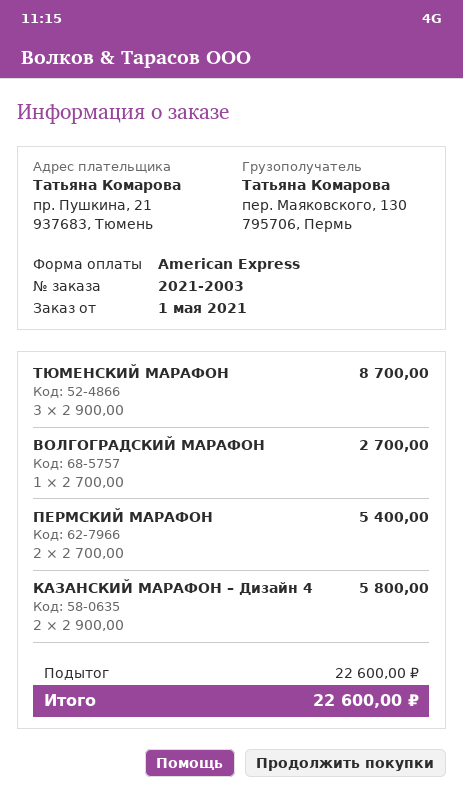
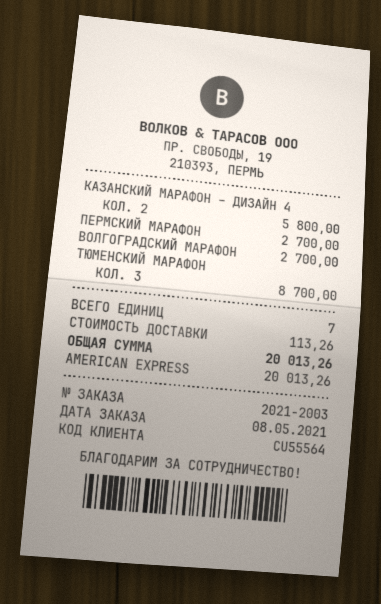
order date: 2021-05-01 -> 2021-05-08
ПЕРМСКИЙ МАРАФОН: 2 for 5400.00 -> 1 for 2700.00
shipping: none -> 113.26
total: 22600.00 -> 20013.26

